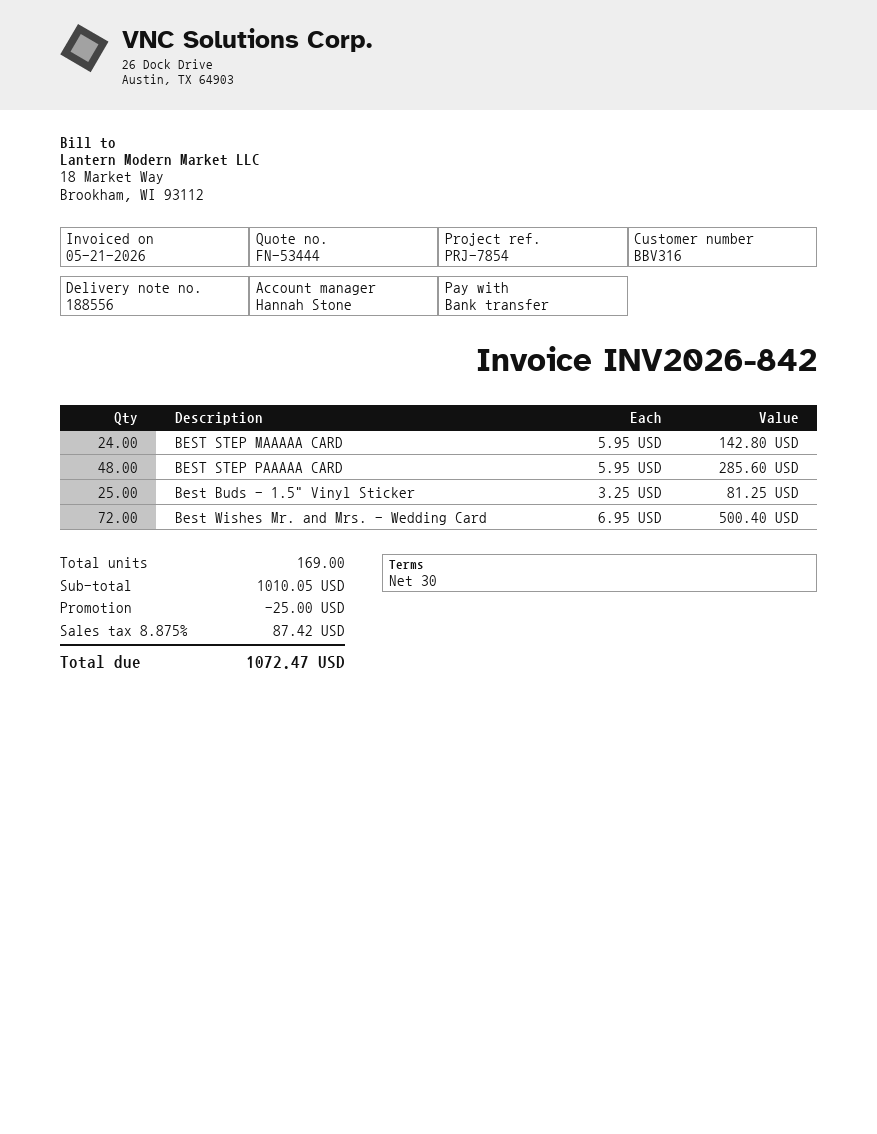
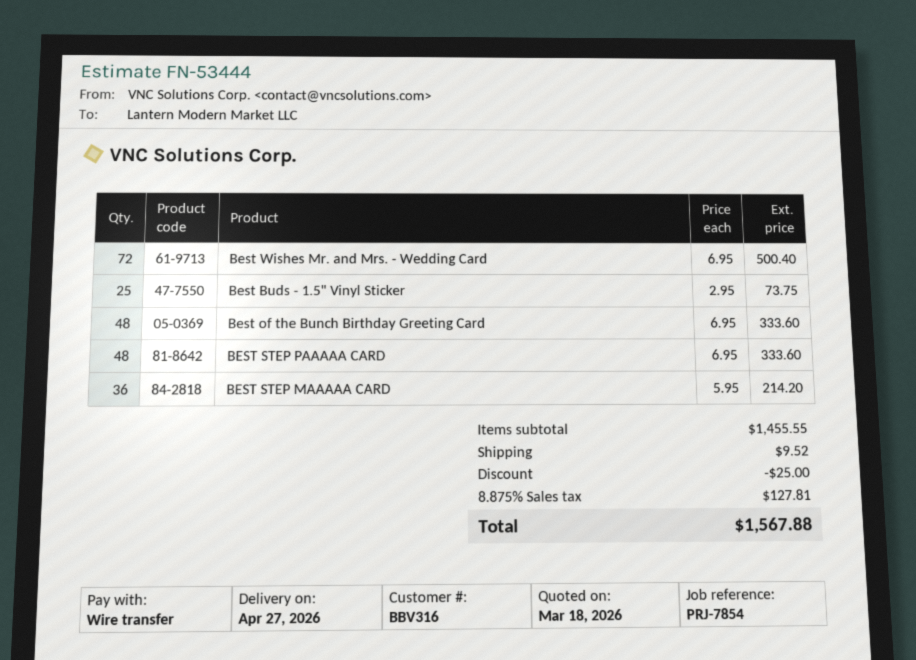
BEST STEP MAAAAA CARD: 24 x 5.95 = 142.80 -> 36 x 5.95 = 214.20
BEST STEP PAAAAA CARD: 48 x 5.95 = 285.60 -> 48 x 6.95 = 333.60
Best Buds - 1.5" Vinyl Sticker: 25 x 3.25 = 81.25 -> 25 x 2.95 = 73.75
Best of the Bunch Birthday Greeting Card: none -> 48 x 6.95 = 333.60
subtotal: 1010.05 -> 1455.55
shipping: none -> 9.52
tax: 8.875% = 87.42 -> 8.875% = 127.81
total: 1072.47 -> 1567.88

